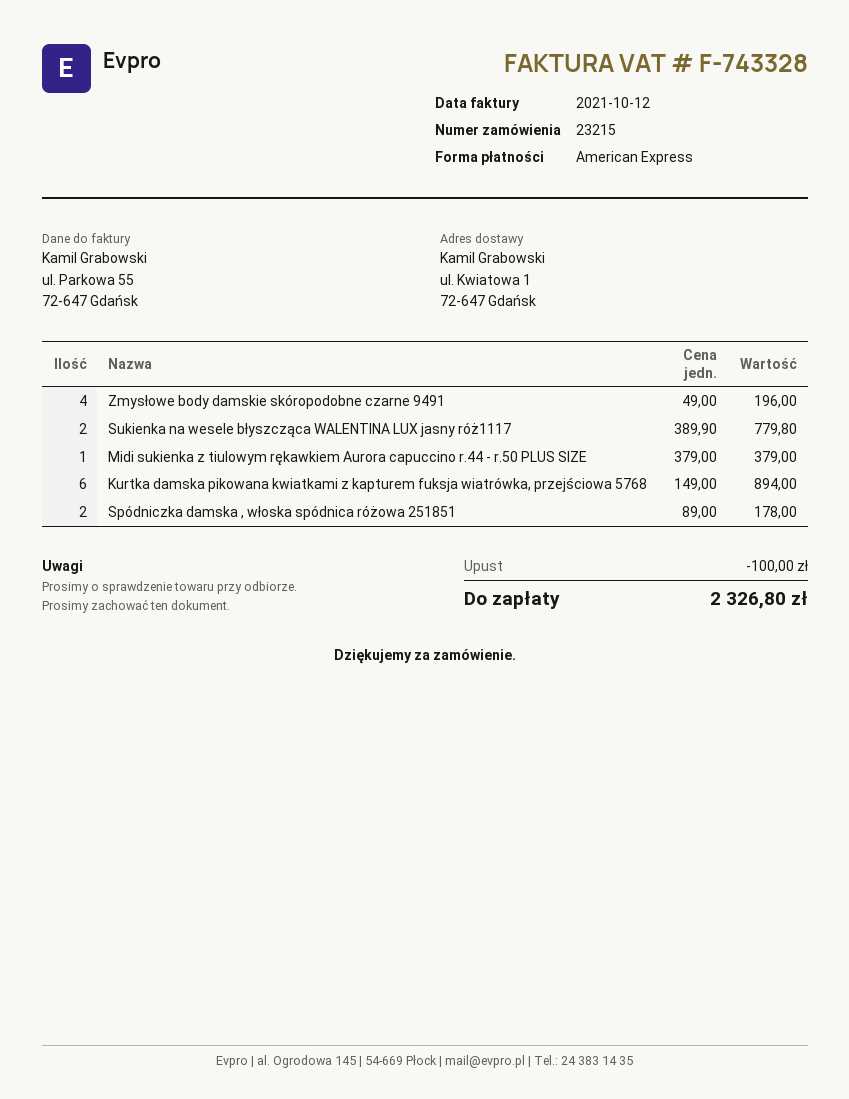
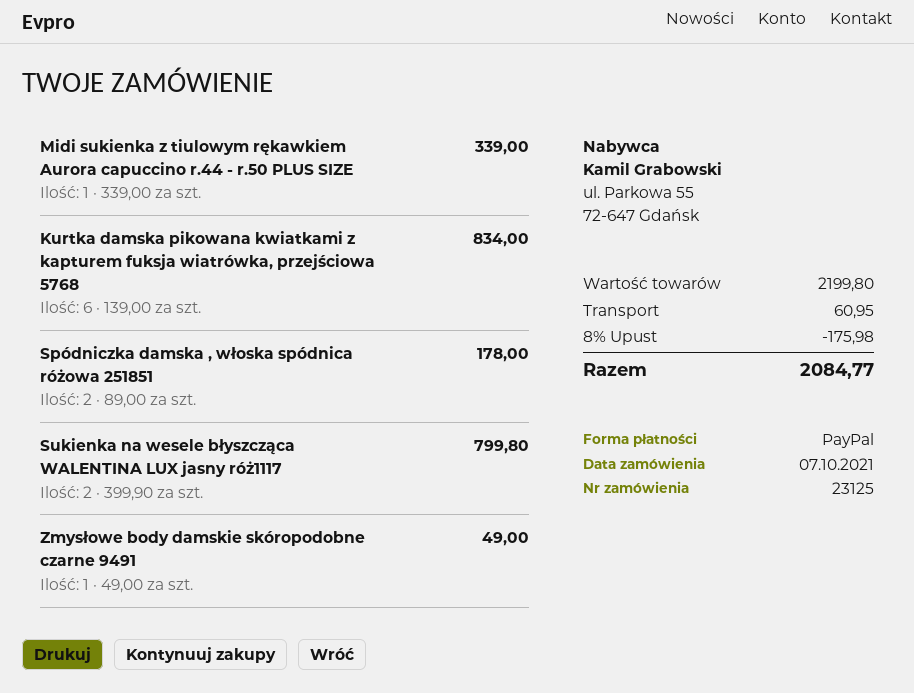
order number: 23215 -> 23125
payment method: American Express -> PayPal
Zmysłowe body damskie skóropodobne czarne 9491: 4 x 49.00 = 196.00 -> 1 x 49.00 = 49.00
Sukienka na wesele błyszcząca WALENTINA LUX jasny róż1117: 2 x 389.90 = 779.80 -> 2 x 399.90 = 799.80
Midi sukienka z tiulowym rękawkiem Aurora capuccino r.44 - r.50 PLUS SIZE: 1 x 379.00 = 379.00 -> 1 x 339.00 = 339.00
Kurtka damska pikowana kwiatkami z kapturem fuksja wiatrówka, przejściowa 5768: 6 x 149.00 = 894.00 -> 6 x 139.00 = 834.00
discount: 100.00 -> 175.98
shipping: none -> 60.95
total: 2326.80 -> 2084.77

